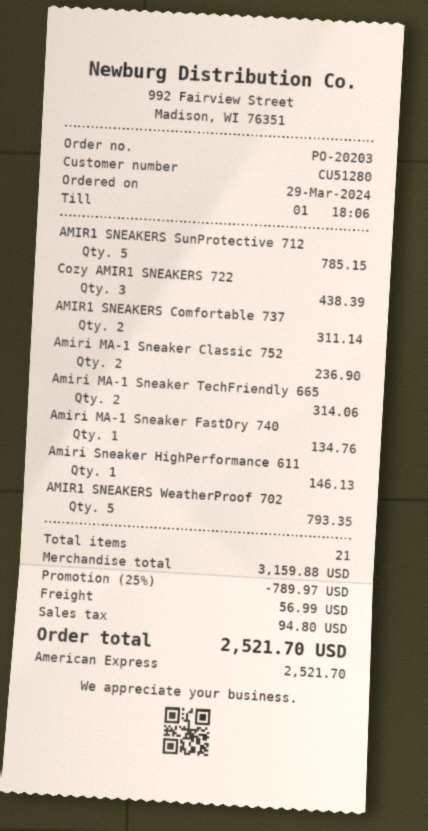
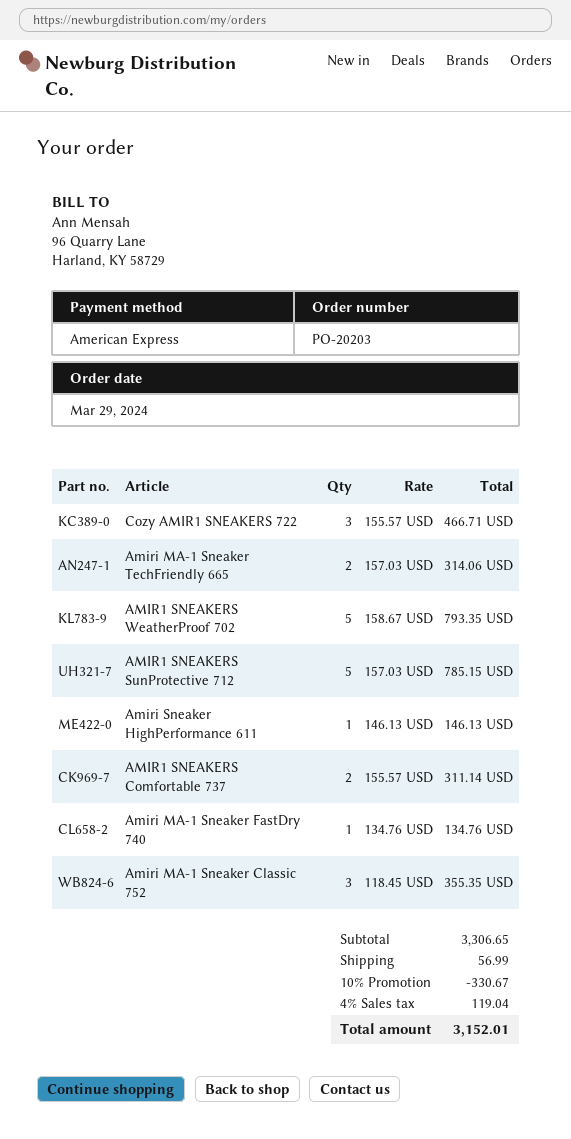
Cozy AMIR1 SNEAKERS 722: 3 for 438.39 -> 3 for 466.71
Amiri MA-1 Sneaker Classic 752: 2 for 236.90 -> 3 for 355.35
subtotal: 3159.88 -> 3306.65
discount: 25% = 789.97 -> 10% = 330.67
tax: 94.80 -> 119.04
total: 2521.70 -> 3152.01

